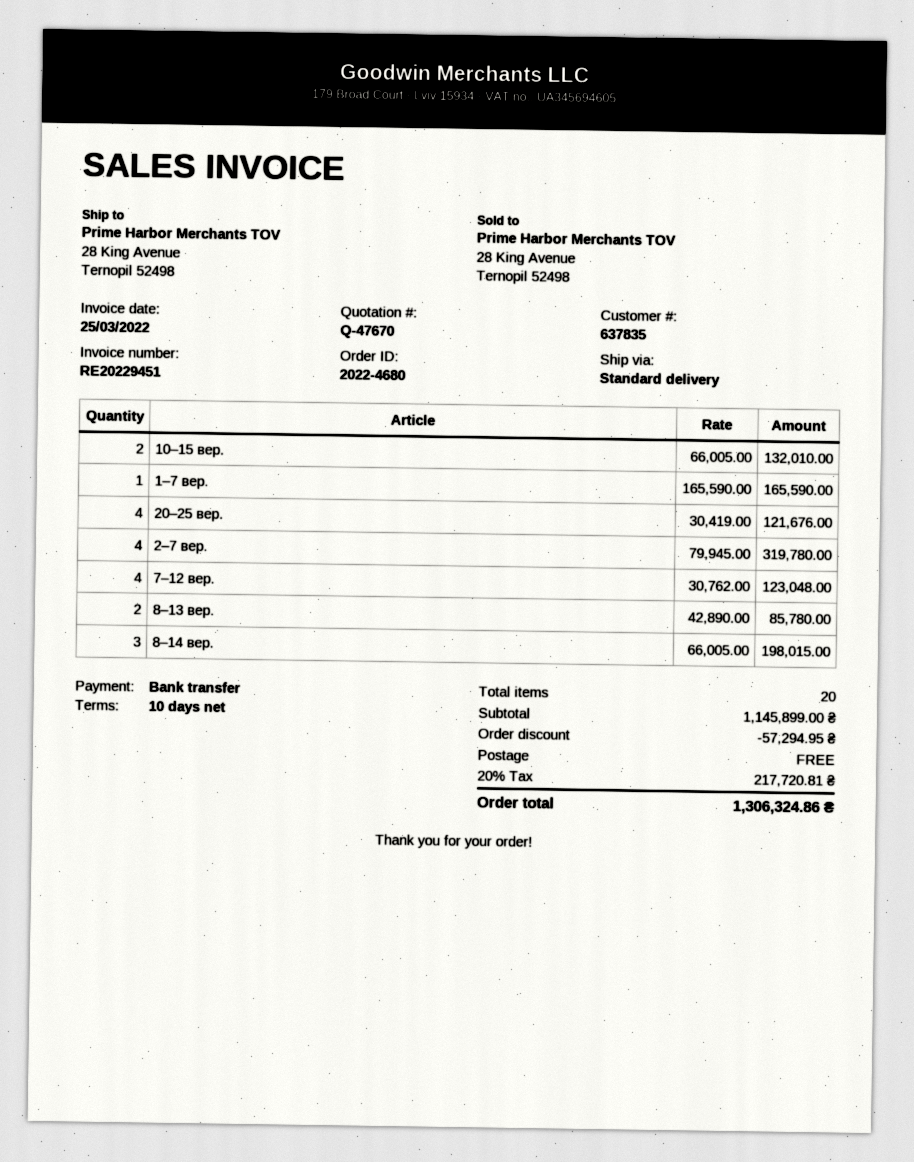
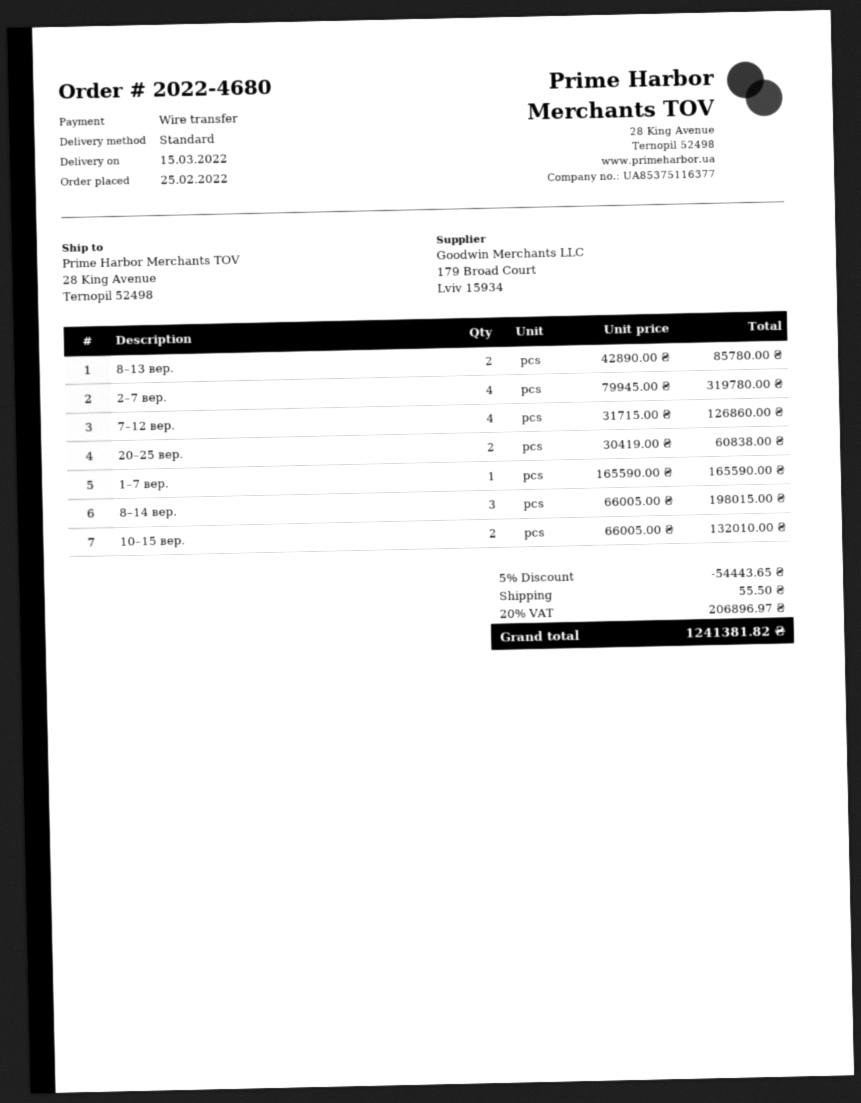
20–25 вер.: 4 x 30419.00 = 121676.00 -> 2 x 30419.00 = 60838.00
7–12 вер.: 4 x 30762.00 = 123048.00 -> 4 x 31715.00 = 126860.00
discount: 57294.95 -> 54443.65
shipping: 0.00 -> 55.50
tax: 20% = 217720.81 -> 20% = 206896.97
total: 1306324.86 -> 1241381.82

